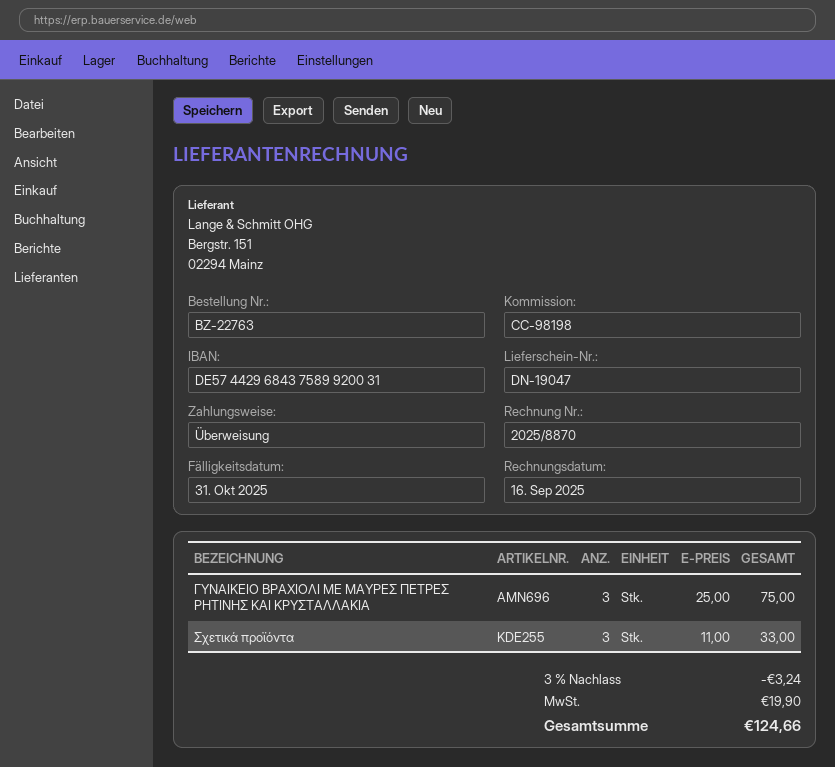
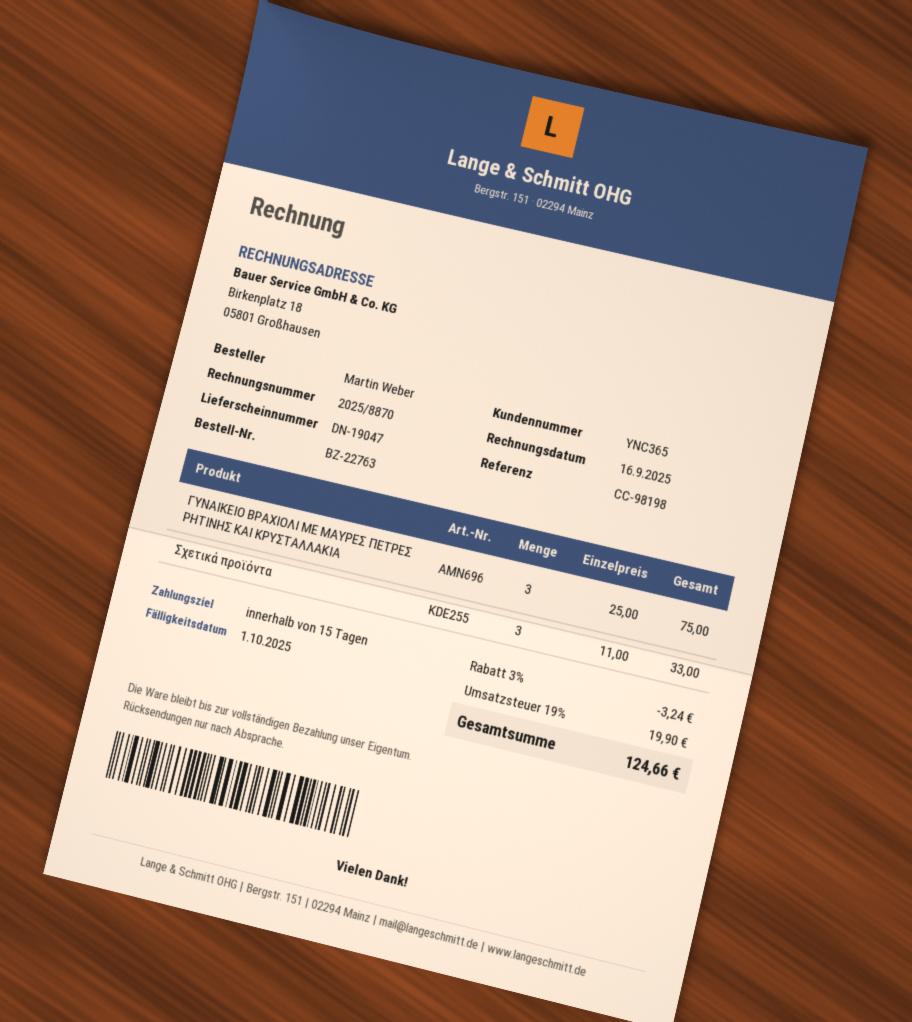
due date: 2025-10-31 -> 2025-10-01

